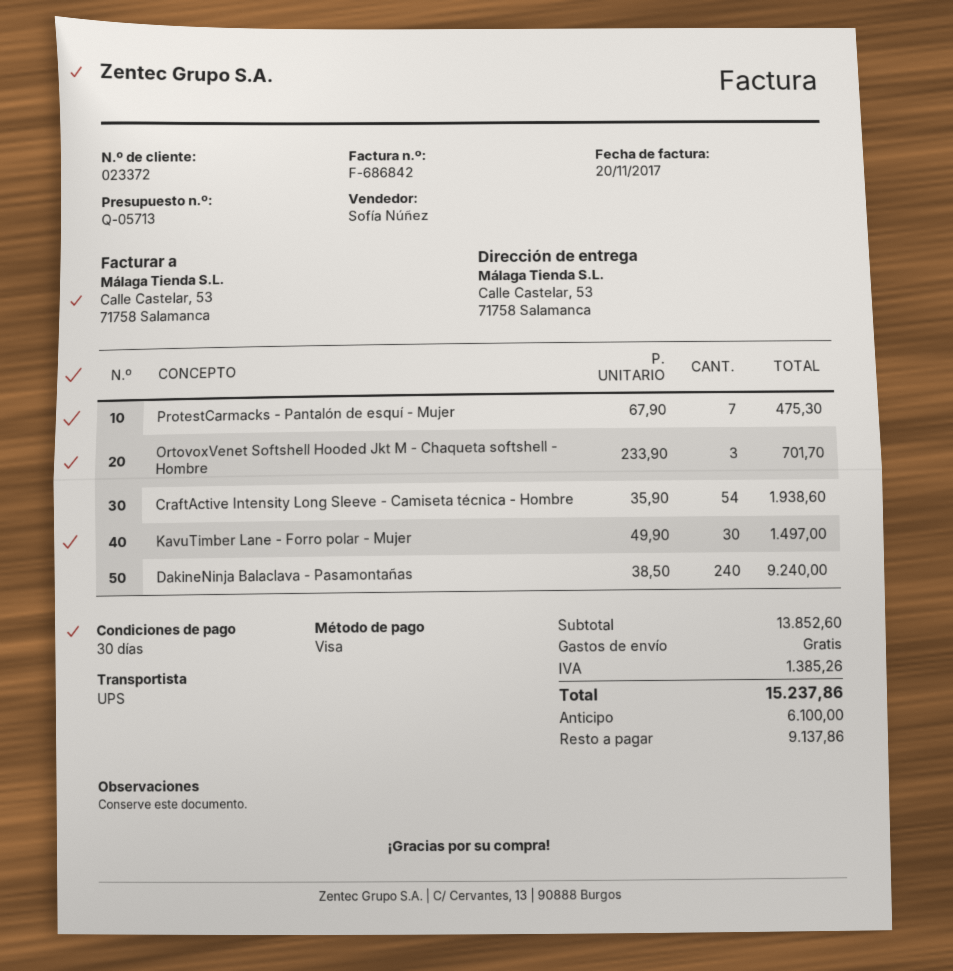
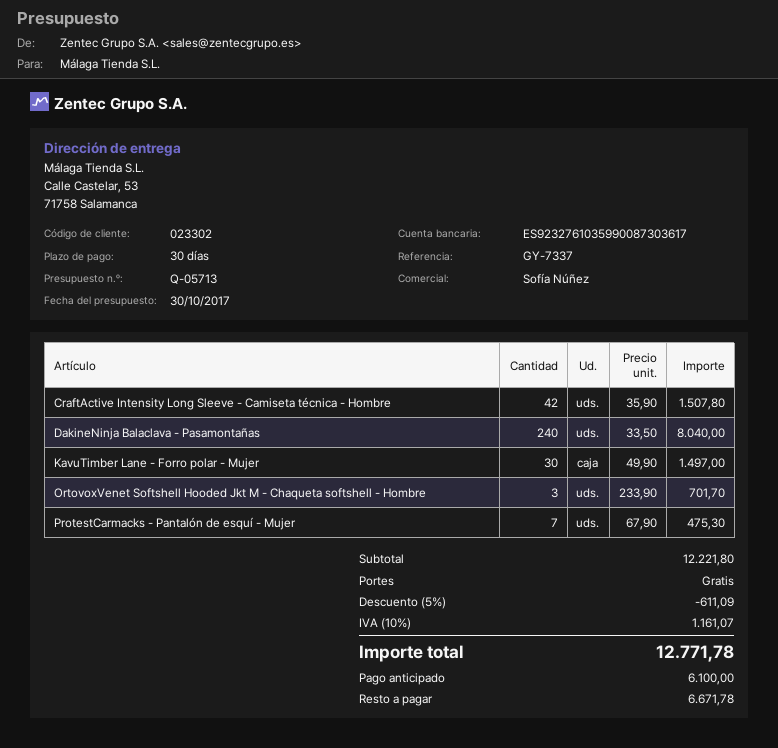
customer number: 023372 -> 023302
CraftActive Intensity Long Sleeve - Camiseta técnica - Hombre: 54 x 35.90 = 1938.60 -> 42 x 35.90 = 1507.80
DakineNinja Balaclava - Pasamontañas: 240 x 38.50 = 9240.00 -> 240 x 33.50 = 8040.00
subtotal: 13852.60 -> 12221.80
discount: none -> 5% = 611.09
tax: 1385.26 -> 1161.07
total: 15237.86 -> 12771.78
balance: 9137.86 -> 6671.78

